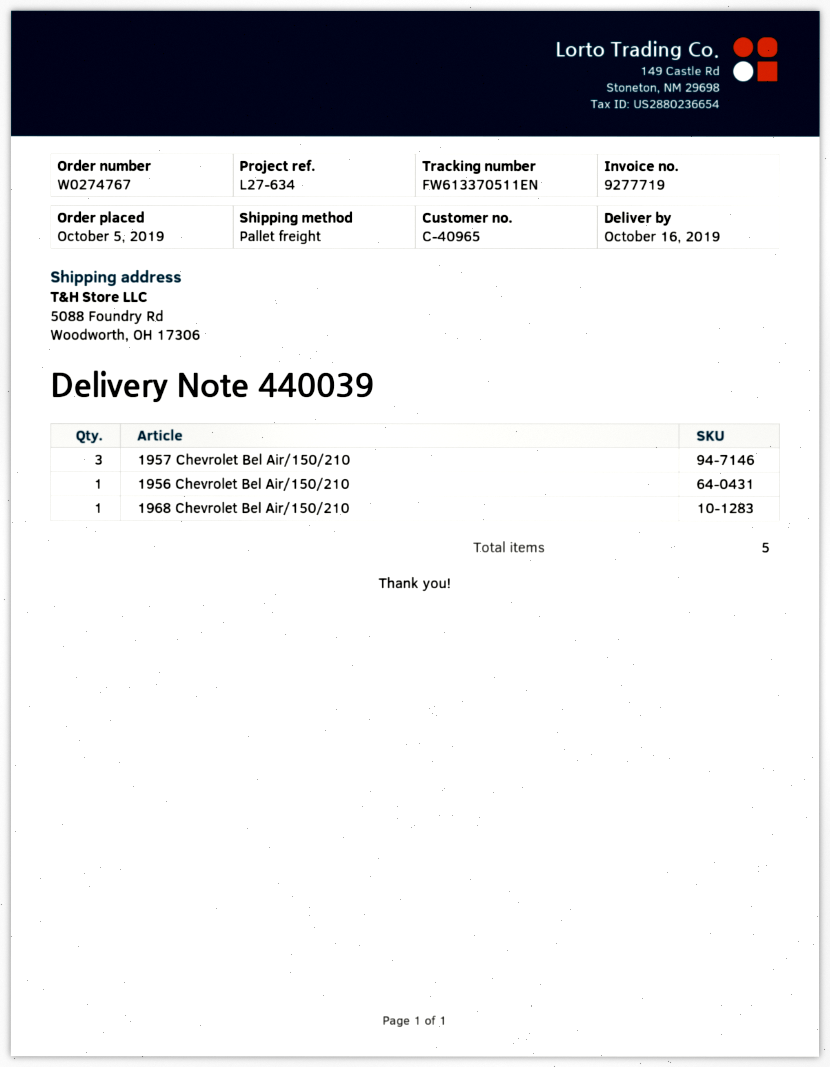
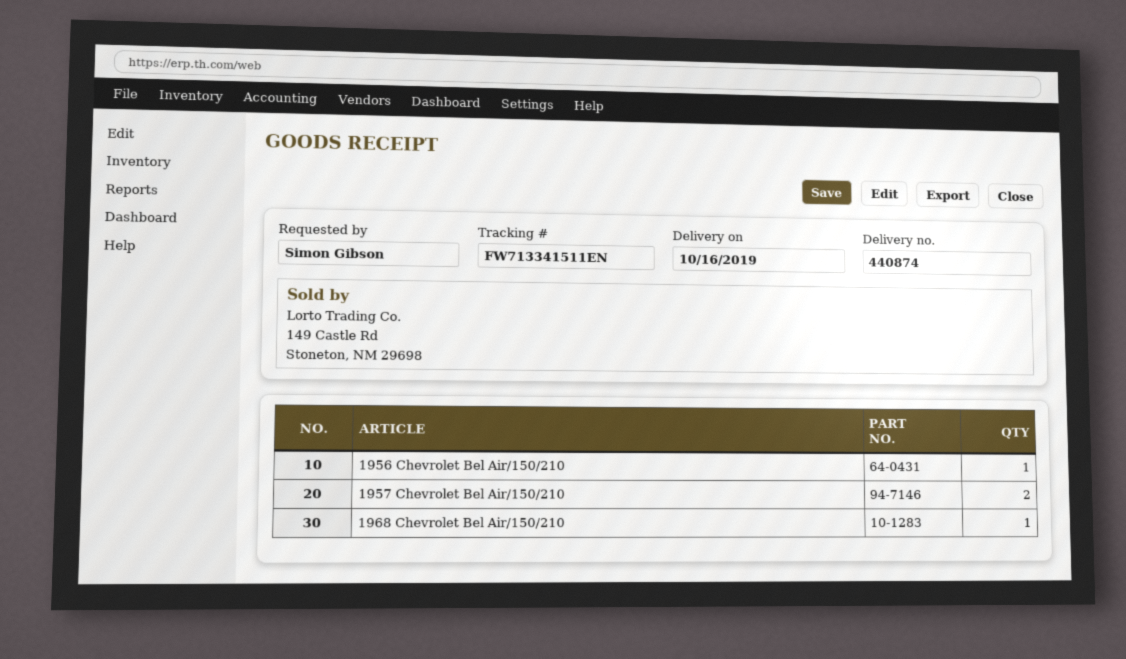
delivery note number: 440039 -> 440874
tracking number: FW613370511EN -> FW713341511EN
1957 Chevrolet Bel Air/150/210: 3 -> 2

